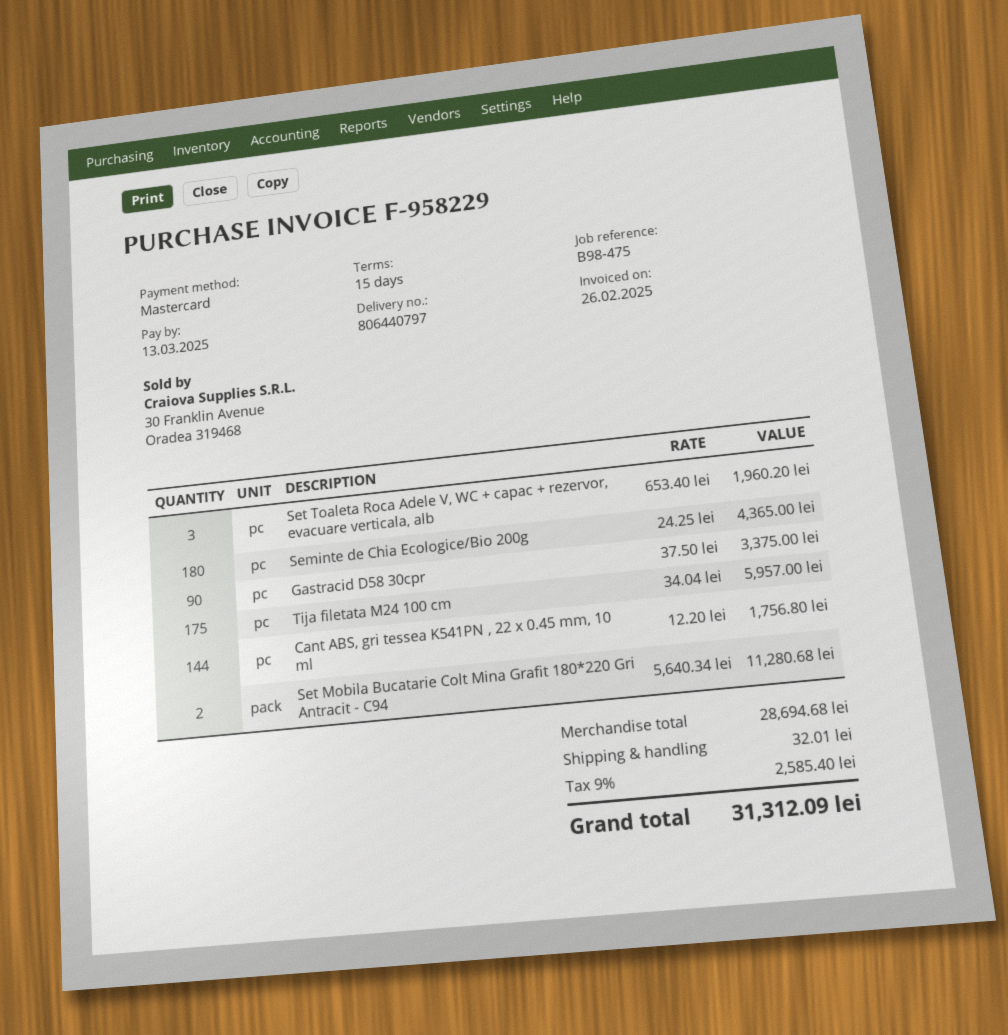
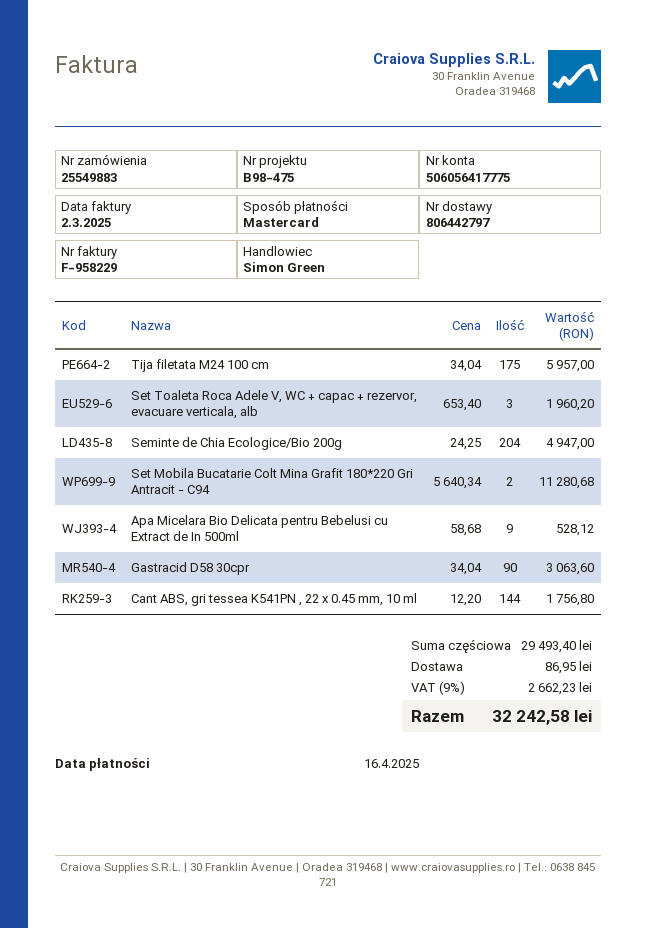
delivery note number: 806440797 -> 806442797
invoice date: 2025-02-26 -> 2025-03-02
due date: 2025-03-13 -> 2025-04-16
Seminte de Chia Ecologice/Bio 200g: 180 x 24.25 = 4365.00 -> 204 x 24.25 = 4947.00
Gastracid D58 30cpr: 90 x 37.50 = 3375.00 -> 90 x 34.04 = 3063.60
Apa Micelara Bio Delicata pentru Bebelusi cu Extract de In 500ml: none -> 9 x 58.68 = 528.12
subtotal: 28694.68 -> 29493.40
shipping: 32.01 -> 86.95
tax: 9% = 2585.40 -> 9% = 2662.23
total: 31312.09 -> 32242.58

